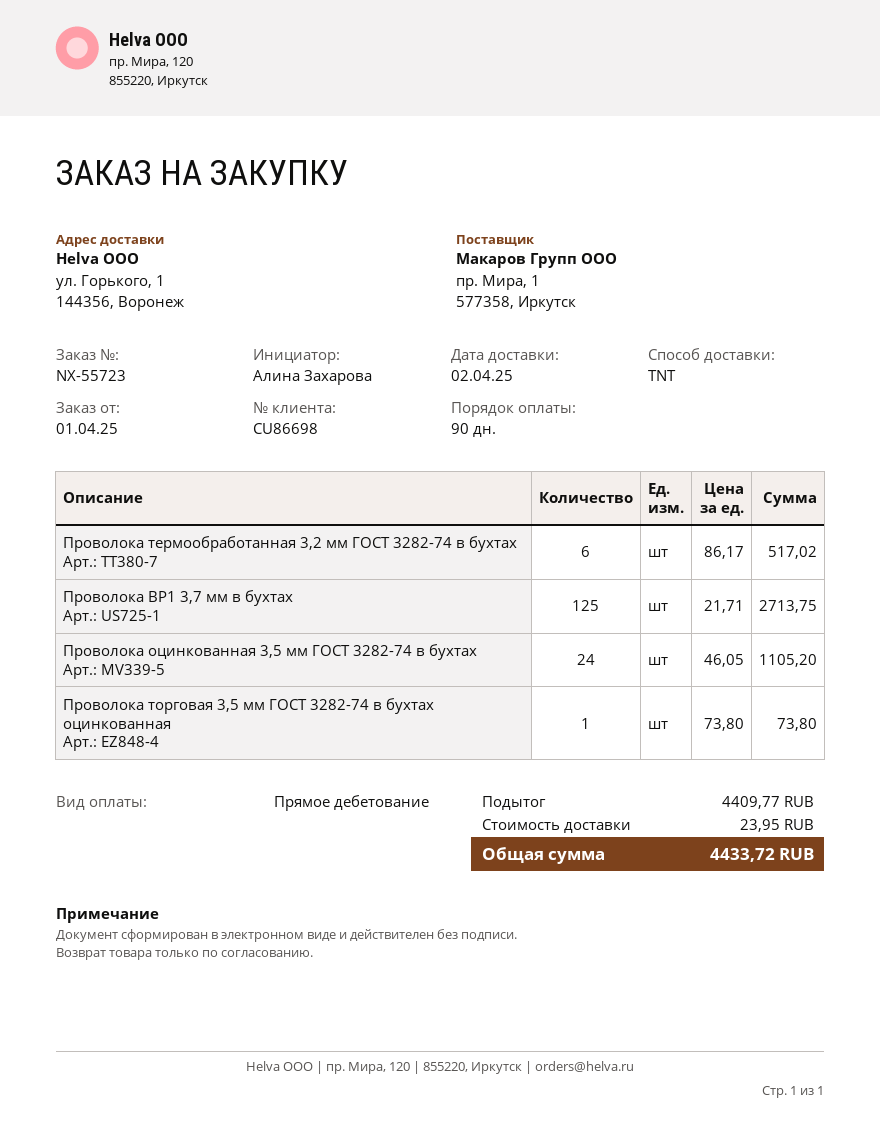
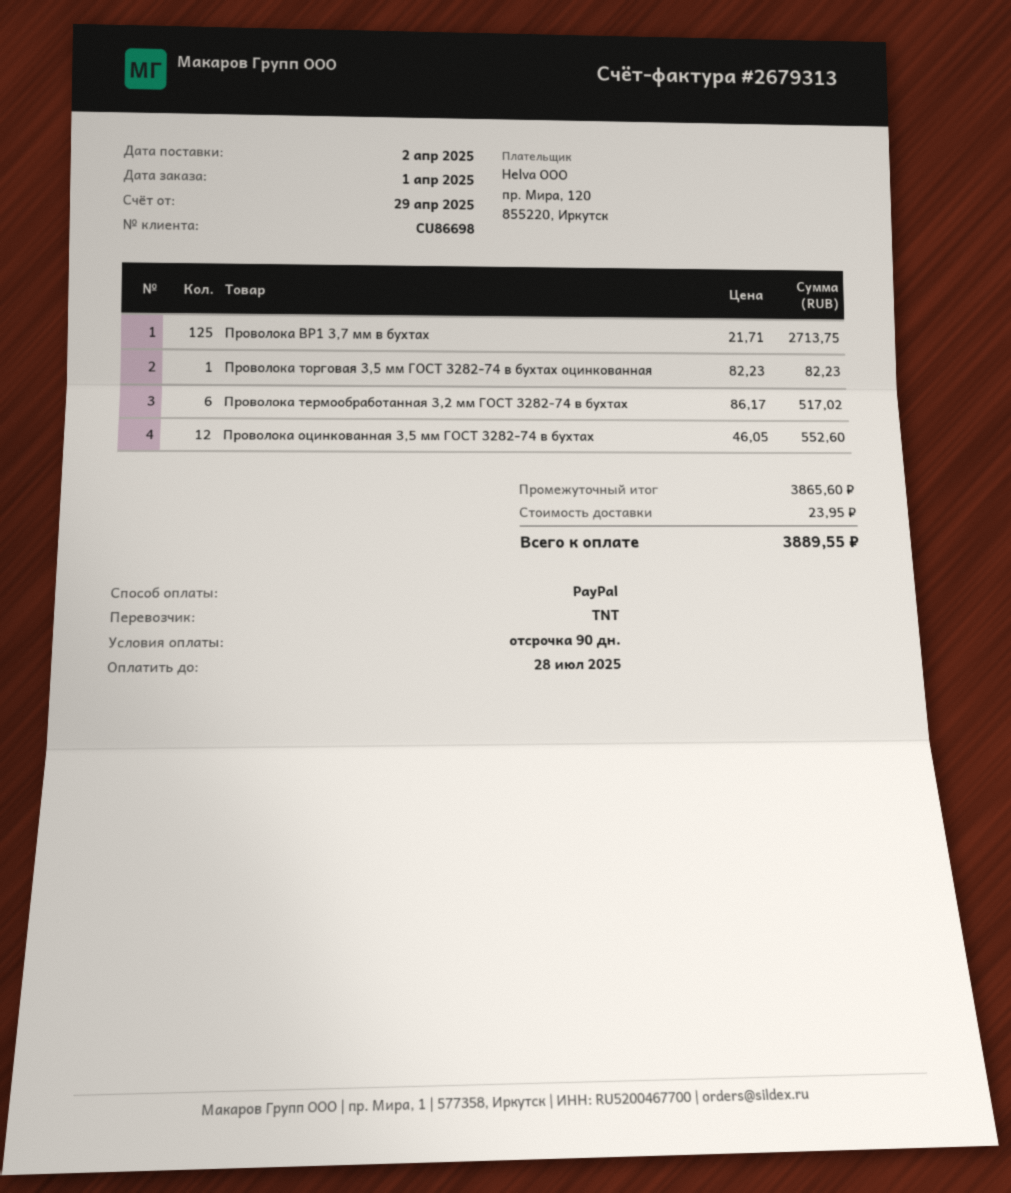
payment method: direct debit -> PayPal
Проволока оцинкованная 3,5 мм ГОСТ 3282-74 в бухтах: 24 x 46.05 = 1105.20 -> 12 x 46.05 = 552.60
Проволока торговая 3,5 мм ГОСТ 3282-74 в бухтах оцинкованная: 1 x 73.80 = 73.80 -> 1 x 82.23 = 82.23
subtotal: 4409.77 -> 3865.60
total: 4433.72 -> 3889.55

